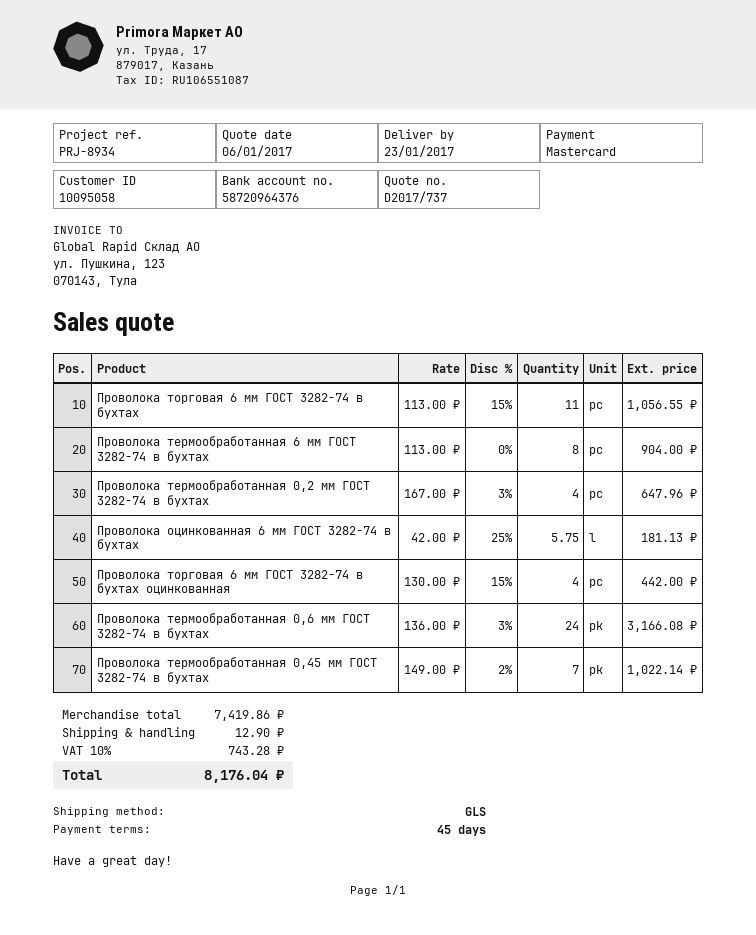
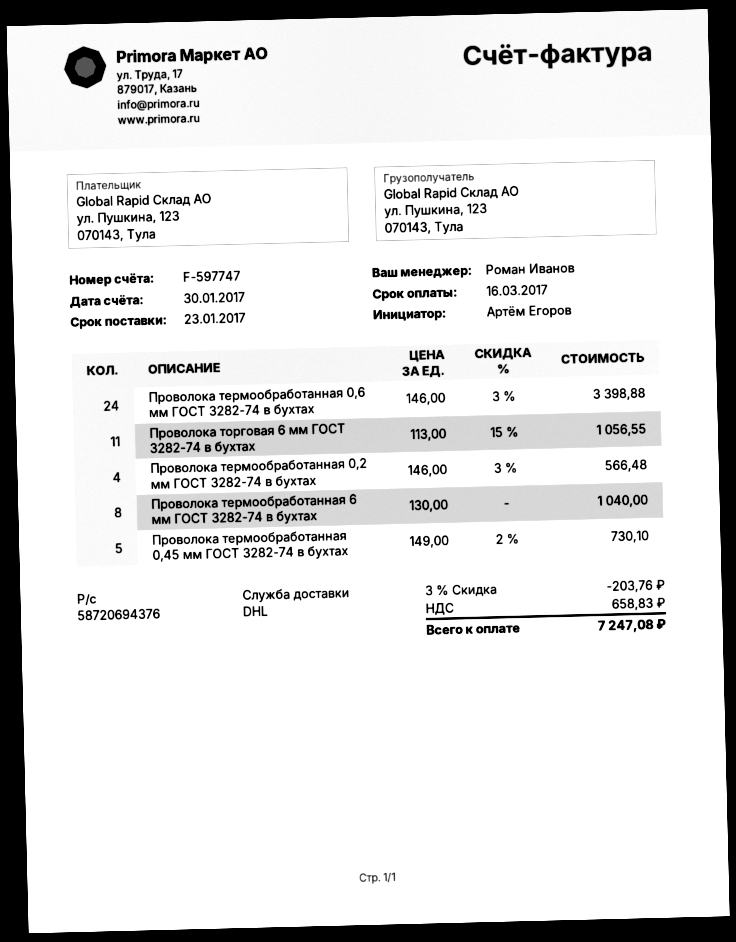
bank account: 58720964376 -> 58720694376
shipping method: GLS -> DHL
Проволока термообработанная 6 мм ГОСТ 3282-74 в бухтах: 8 x 113.00 = 904.00 -> 8 x 130.00 = 1040.00
Проволока термообработанная 0,2 мм ГОСТ 3282-74 в бухтах: 4 x 167.00 - 3% = 647.96 -> 4 x 146.00 - 3% = 566.48
Проволока оцинкованная 6 мм ГОСТ 3282-74 в бухтах: 5.75 x 42.00 - 25% = 181.13 -> none
Проволока торговая 6 мм ГОСТ 3282-74 в бухтах оцинкованная: 4 x 130.00 - 15% = 442.00 -> none
Проволока термообработанная 0,6 мм ГОСТ 3282-74 в бухтах: 24 x 136.00 - 3% = 3166.08 -> 24 x 146.00 - 3% = 3398.88
Проволока термообработанная 0,45 мм ГОСТ 3282-74 в бухтах: 7 x 149.00 - 2% = 1022.14 -> 5 x 149.00 - 2% = 730.10
discount: none -> 3% = 203.76
shipping: 12.90 -> none
tax: 743.28 -> 658.83
total: 8176.04 -> 7247.08

